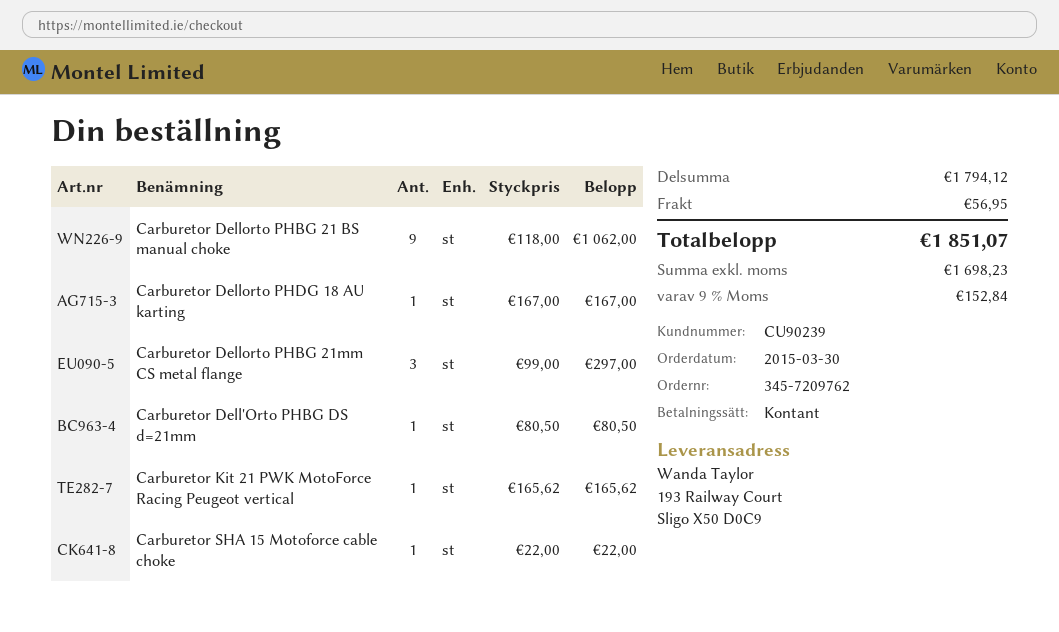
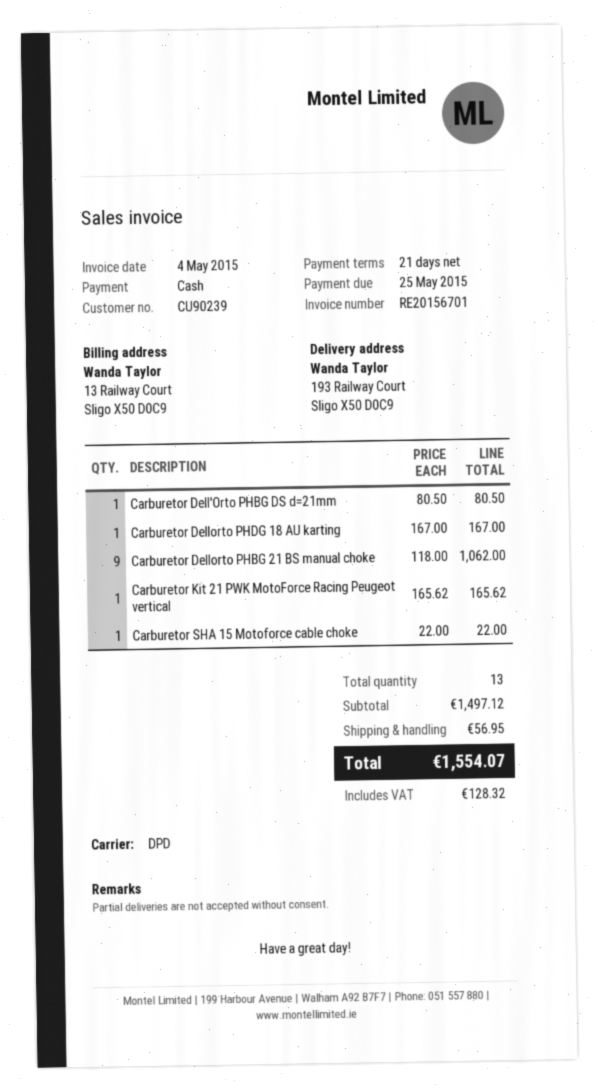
Carburetor Dellorto PHBG 21mm CS metal flange: 3 x 99.00 = 297.00 -> none
subtotal: 1794.12 -> 1497.12
tax: 152.84 -> 128.32
total: 1851.07 -> 1554.07

